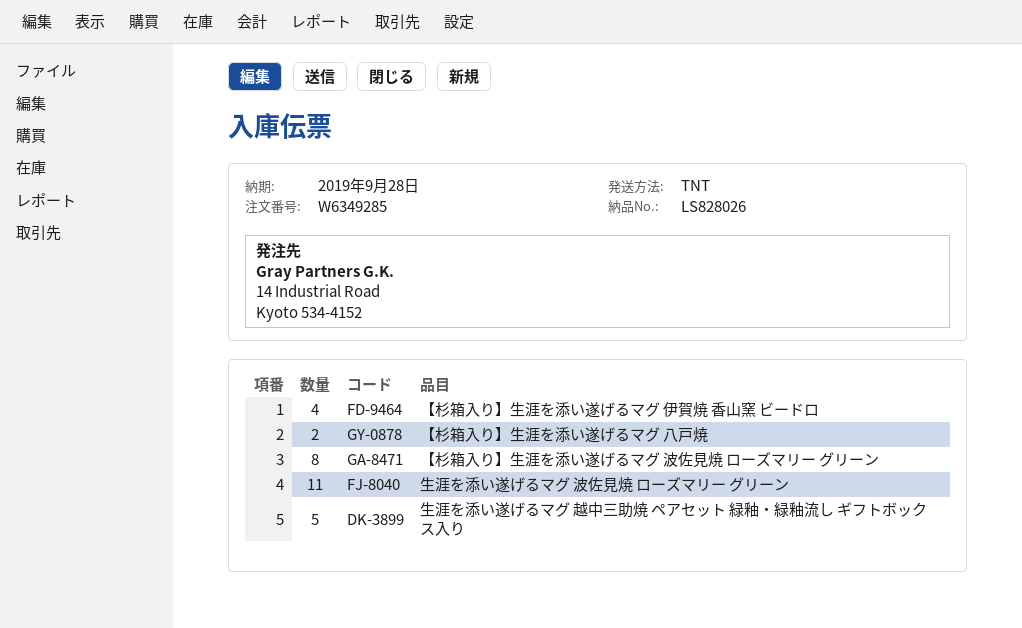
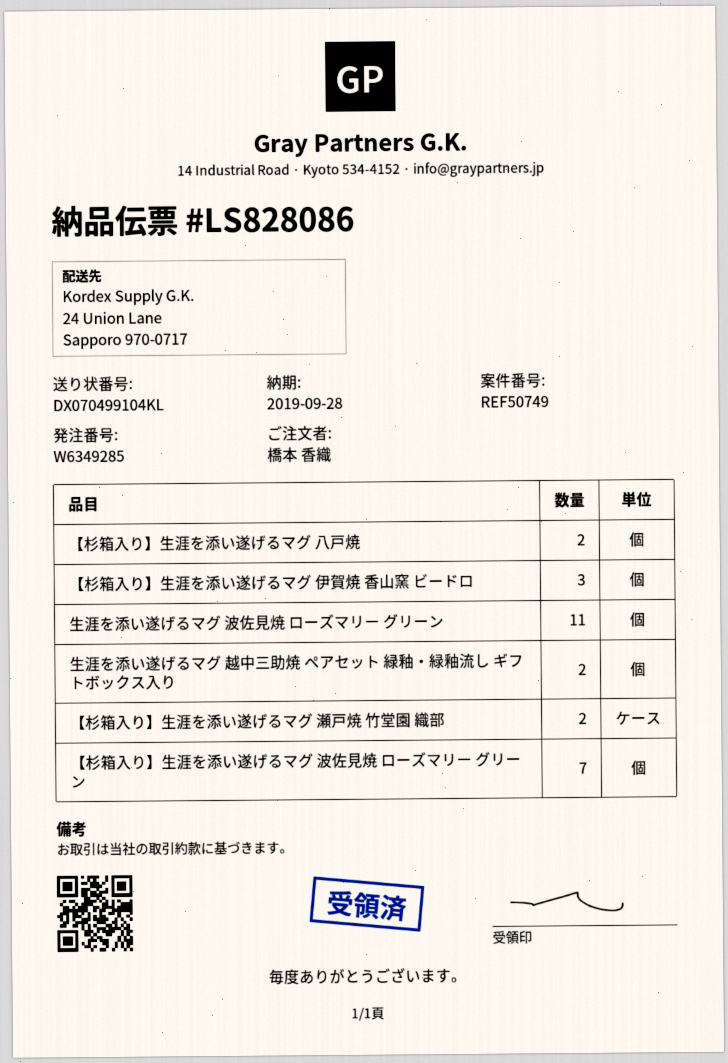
delivery note number: LS828026 -> LS828086
【杉箱入り】生涯を添い遂げるマグ 伊賀焼 香山窯 ビードロ: 4 -> 3
【杉箱入り】生涯を添い遂げるマグ 波佐見焼 ローズマリー グリーン: 8 -> 7
生涯を添い遂げるマグ 越中三助焼 ペアセット 緑釉・緑釉流し ギフトボックス入り: 5 -> 2
【杉箱入り】生涯を添い遂げるマグ 瀬戸焼 竹堂園 織部: none -> 2

